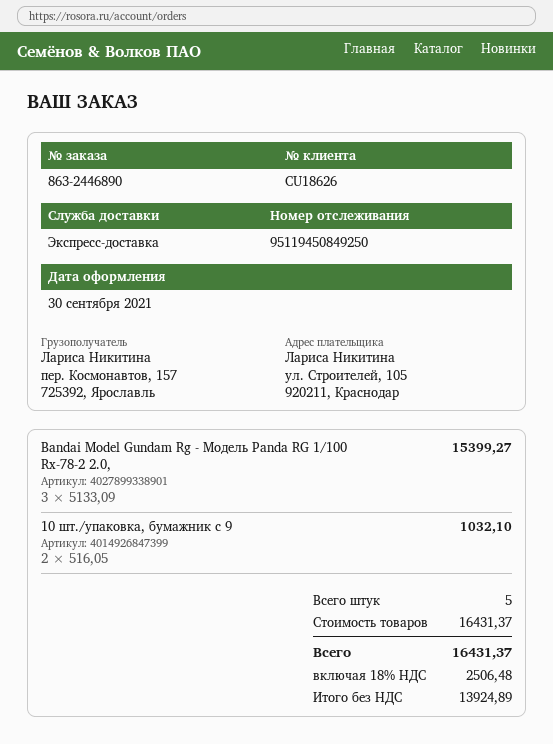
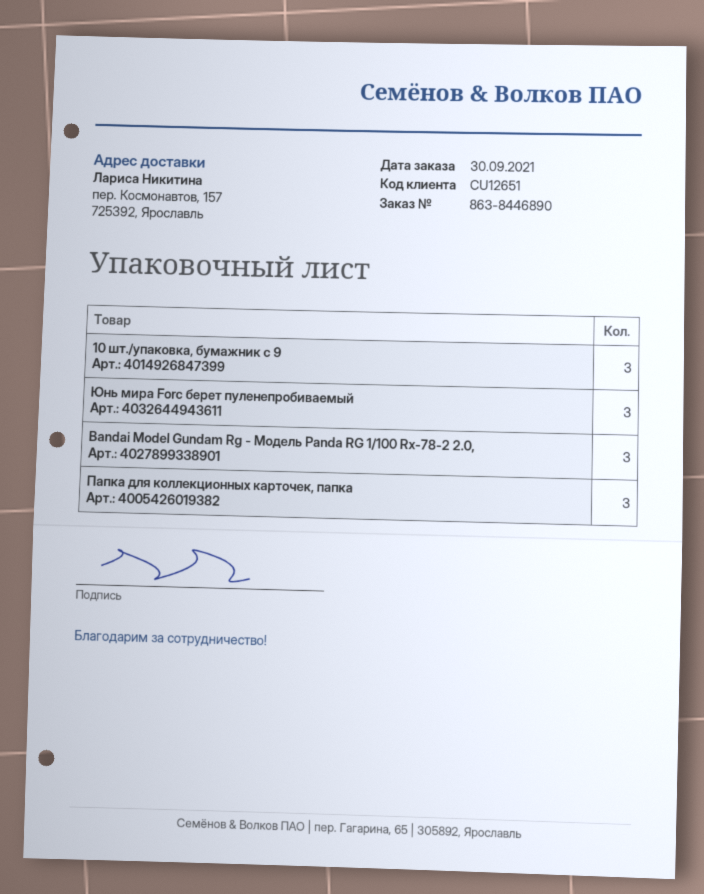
order number: 863-2446890 -> 863-8446890
customer number: CU18626 -> CU12651
10 шт./упаковка, бумажник с 9: 2 -> 3
Юнь мира Forc берет пуленепробиваемый: none -> 3
Папка для коллекционных карточек, папка: none -> 3

